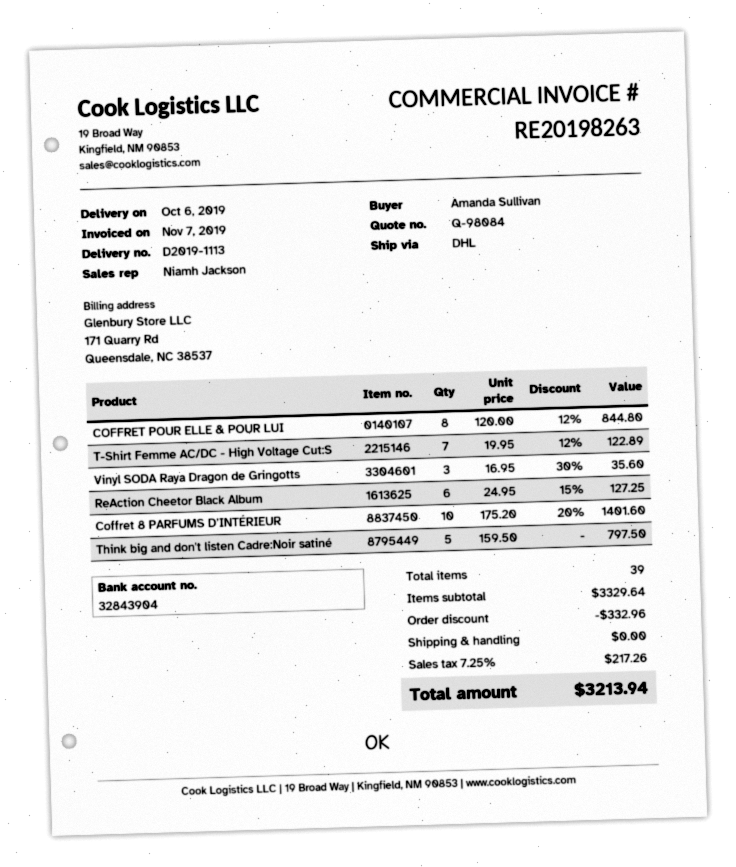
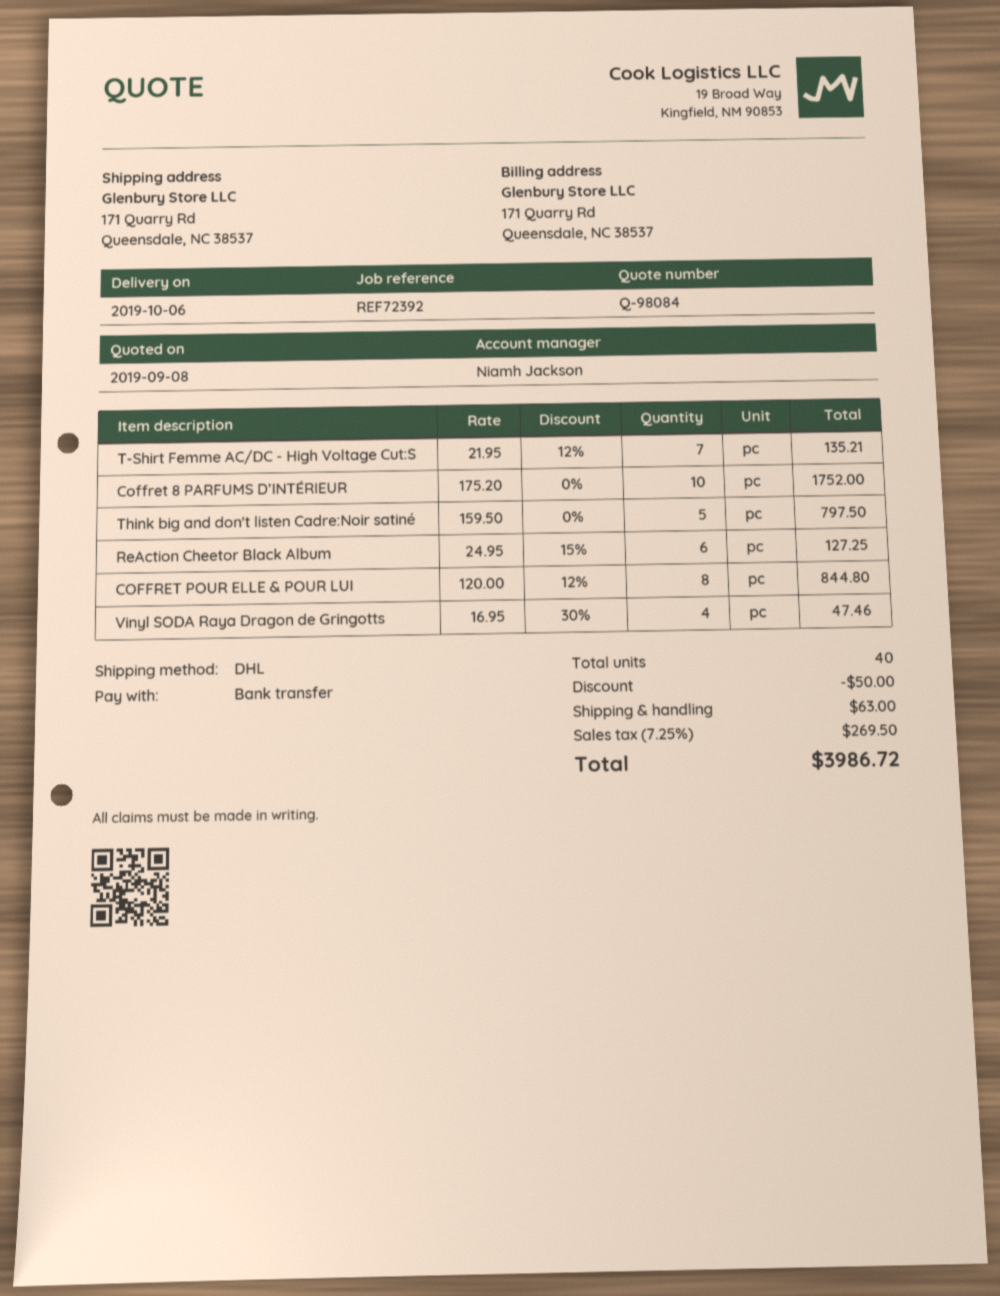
T-Shirt Femme AC/DC - High Voltage Cut:S: 7 x 19.95 - 12% = 122.89 -> 7 x 21.95 - 12% = 135.21
Vinyl SODA Raya Dragon de Gringotts: 3 x 16.95 - 30% = 35.60 -> 4 x 16.95 - 30% = 47.46
Coffret 8 PARFUMS D’INTÉRIEUR: 10 x 175.20 - 20% = 1401.60 -> 10 x 175.20 = 1752.00
total quantity: 39 -> 40
discount: 332.96 -> 50.00
shipping: 0.00 -> 63.00
tax: 7.25% = 217.26 -> 7.25% = 269.50
total: 3213.94 -> 3986.72

